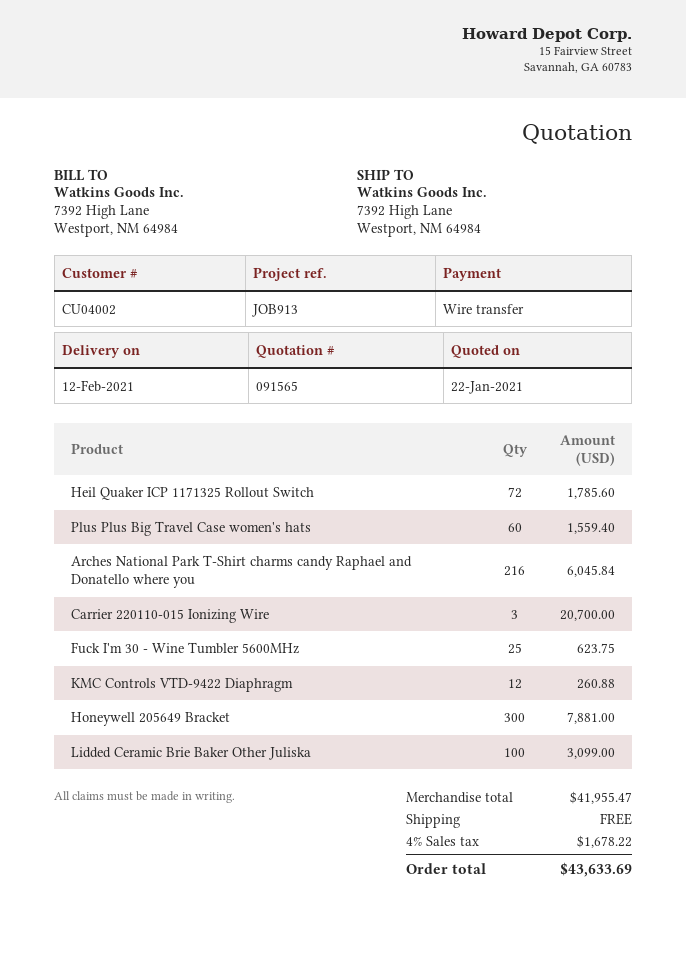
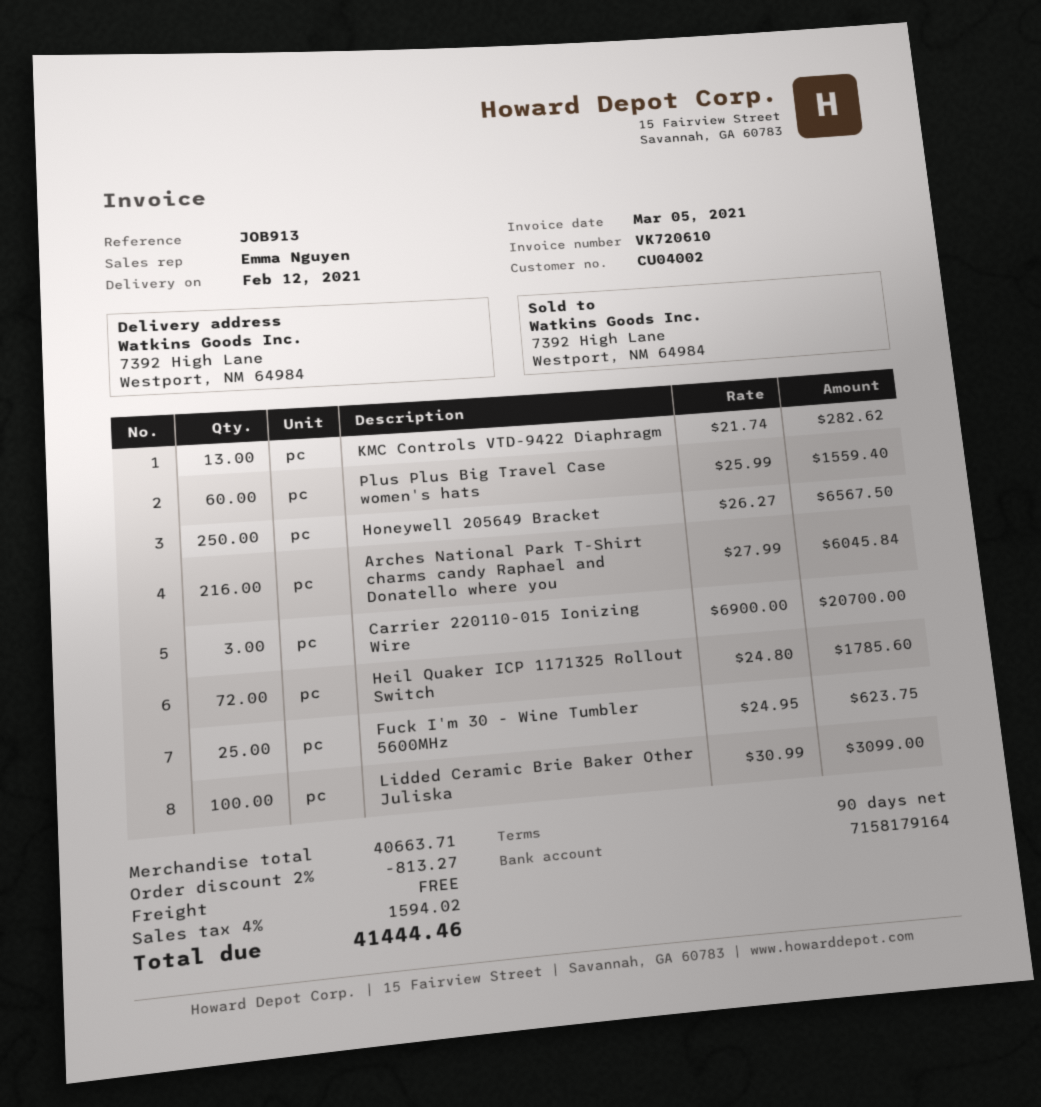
KMC Controls VTD-9422 Diaphragm: 12 for 260.88 -> 13 for 282.62
Honeywell 205649 Bracket: 300 for 7881.00 -> 250 for 6567.50
subtotal: 41955.47 -> 40663.71
discount: none -> 2% = 813.27
tax: 4% = 1678.22 -> 4% = 1594.02
total: 43633.69 -> 41444.46

